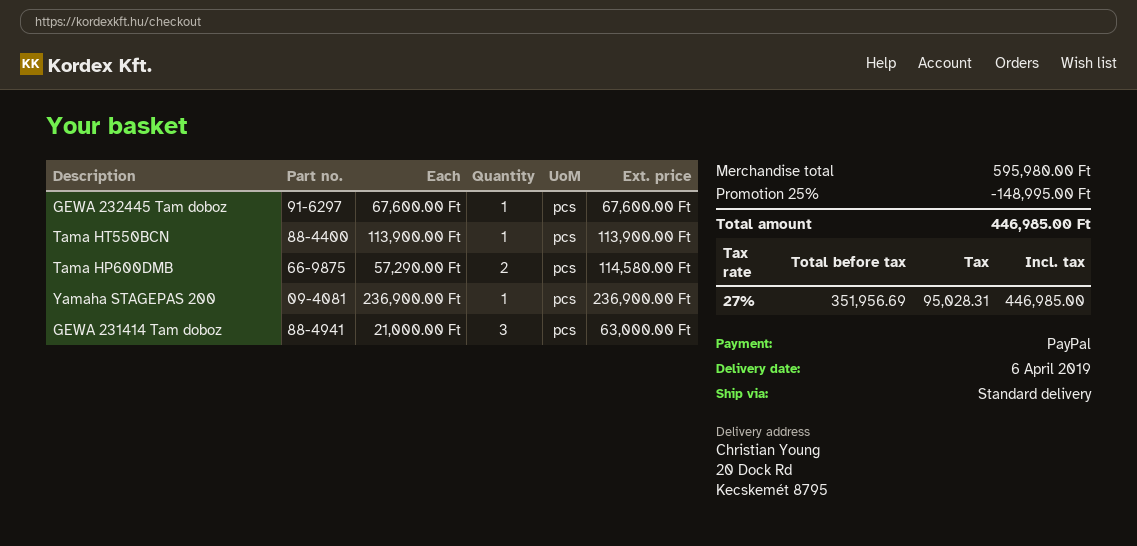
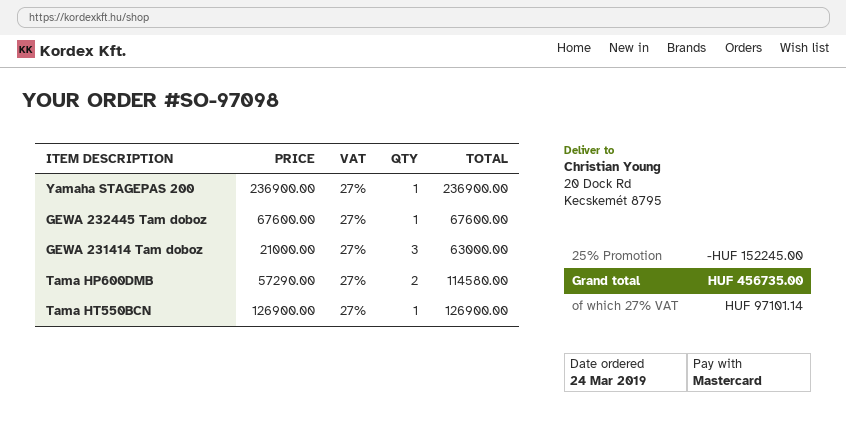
payment method: PayPal -> Mastercard
Tama HT550BCN: 1 x 113900.00 = 113900.00 -> 1 x 126900.00 = 126900.00
discount: 25% = 148995.00 -> 25% = 152245.00
tax: 27% = 95028.31 -> 27% = 97101.14
total: 446985.00 -> 456735.00

